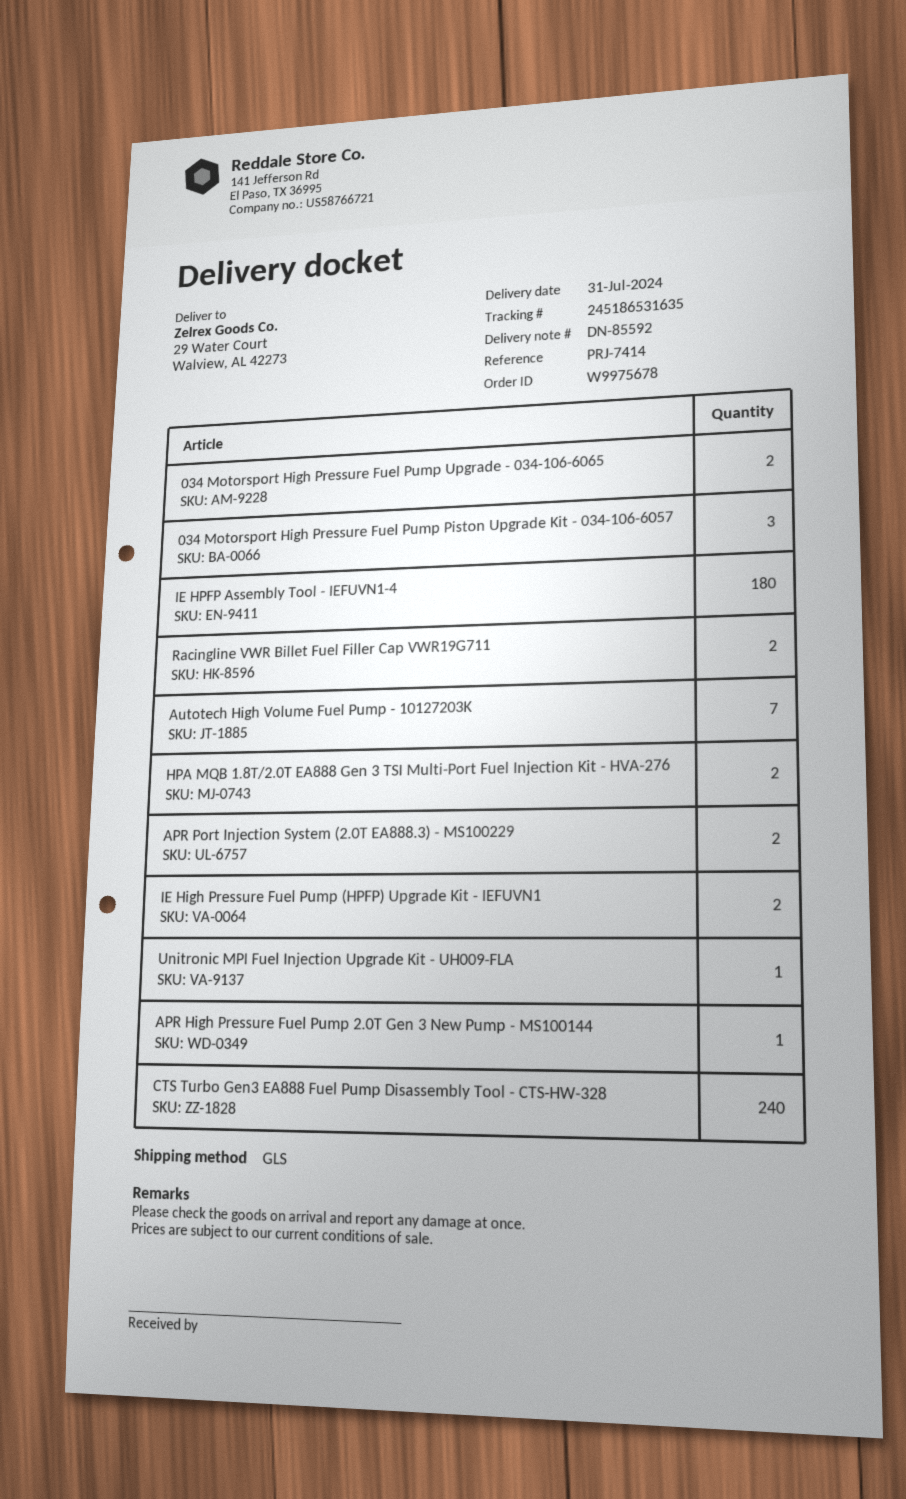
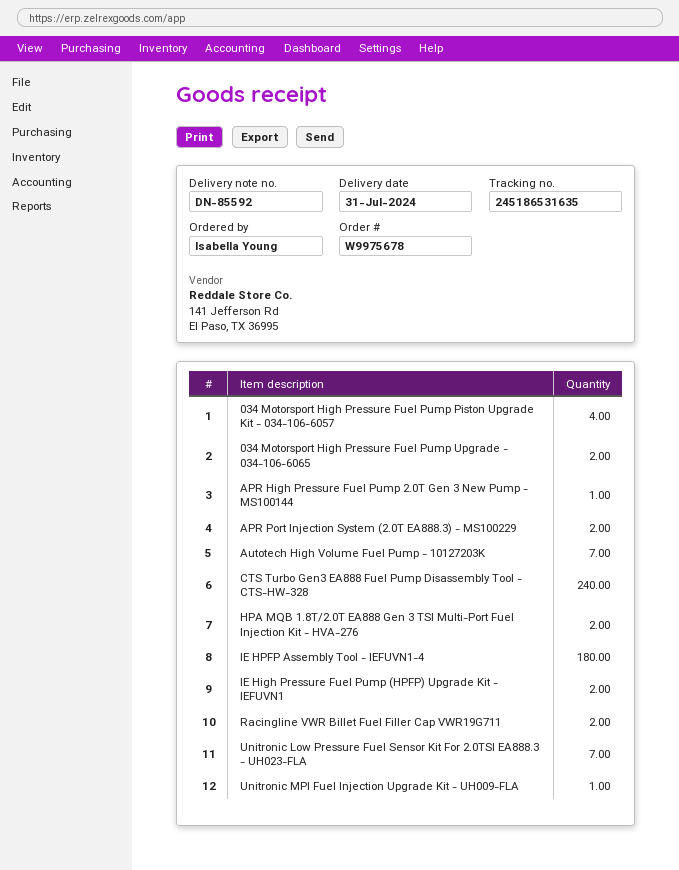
034 Motorsport High Pressure Fuel Pump Piston Upgrade Kit - 034-106-6057: 3 -> 4
Unitronic Low Pressure Fuel Sensor Kit For 2.0TSI EA888.3 - UH023-FLA: none -> 7

